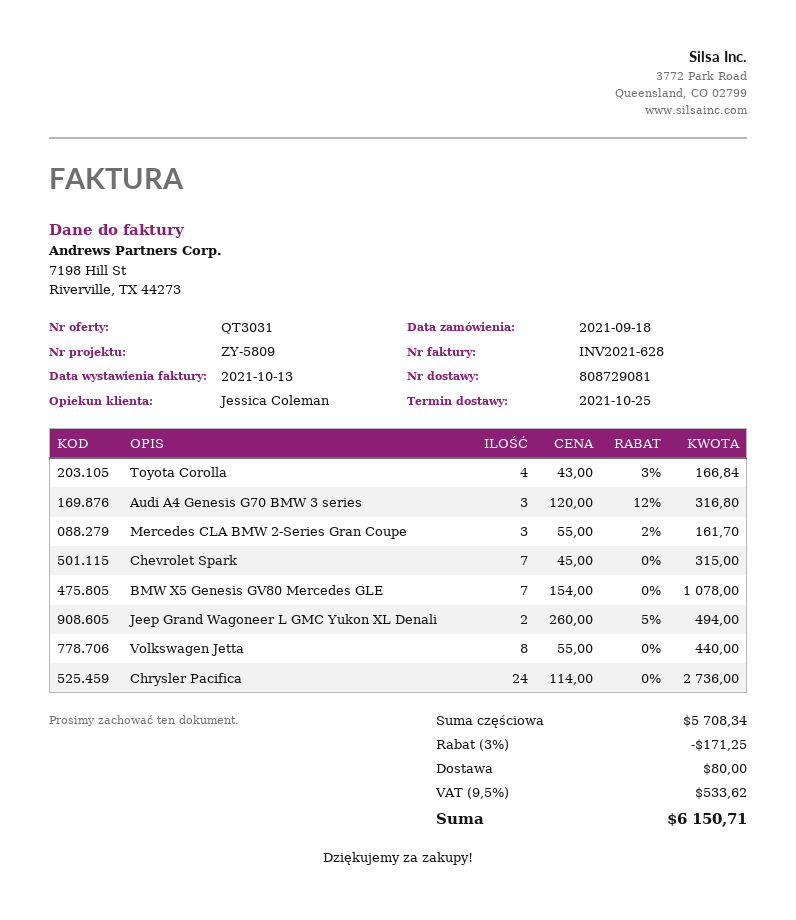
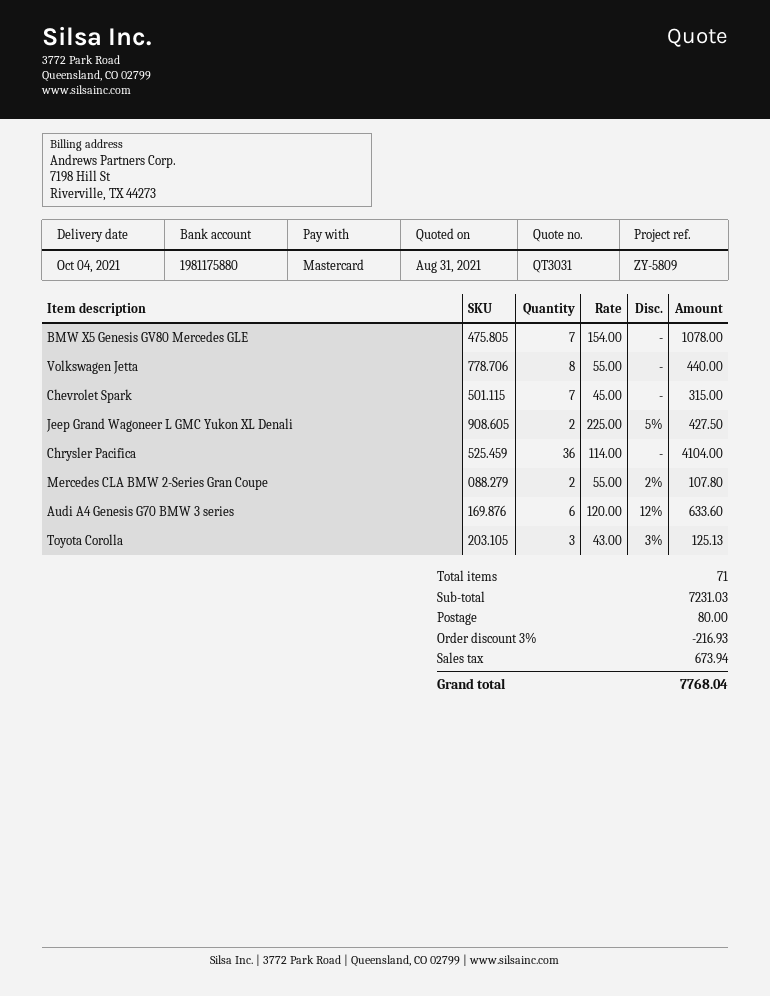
delivery date: 2021-10-25 -> 2021-10-04
Toyota Corolla: 4 x 43.00 - 3% = 166.84 -> 3 x 43.00 - 3% = 125.13
Audi A4 Genesis G70 BMW 3 series: 3 x 120.00 - 12% = 316.80 -> 6 x 120.00 - 12% = 633.60
Mercedes CLA BMW 2-Series Gran Coupe: 3 x 55.00 - 2% = 161.70 -> 2 x 55.00 - 2% = 107.80
Jeep Grand Wagoneer L GMC Yukon XL Denali: 2 x 260.00 - 5% = 494.00 -> 2 x 225.00 - 5% = 427.50
Chrysler Pacifica: 24 x 114.00 = 2736.00 -> 36 x 114.00 = 4104.00
subtotal: 5708.34 -> 7231.03
discount: 3% = 171.25 -> 3% = 216.93
tax: 533.62 -> 673.94
total: 6150.71 -> 7768.04

